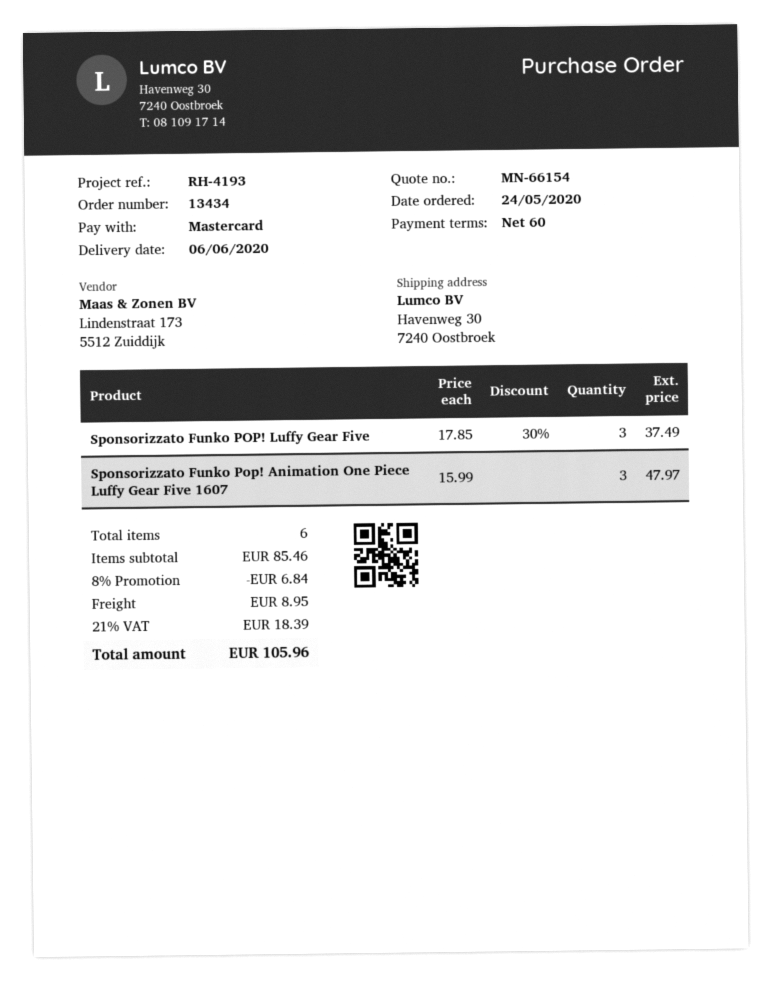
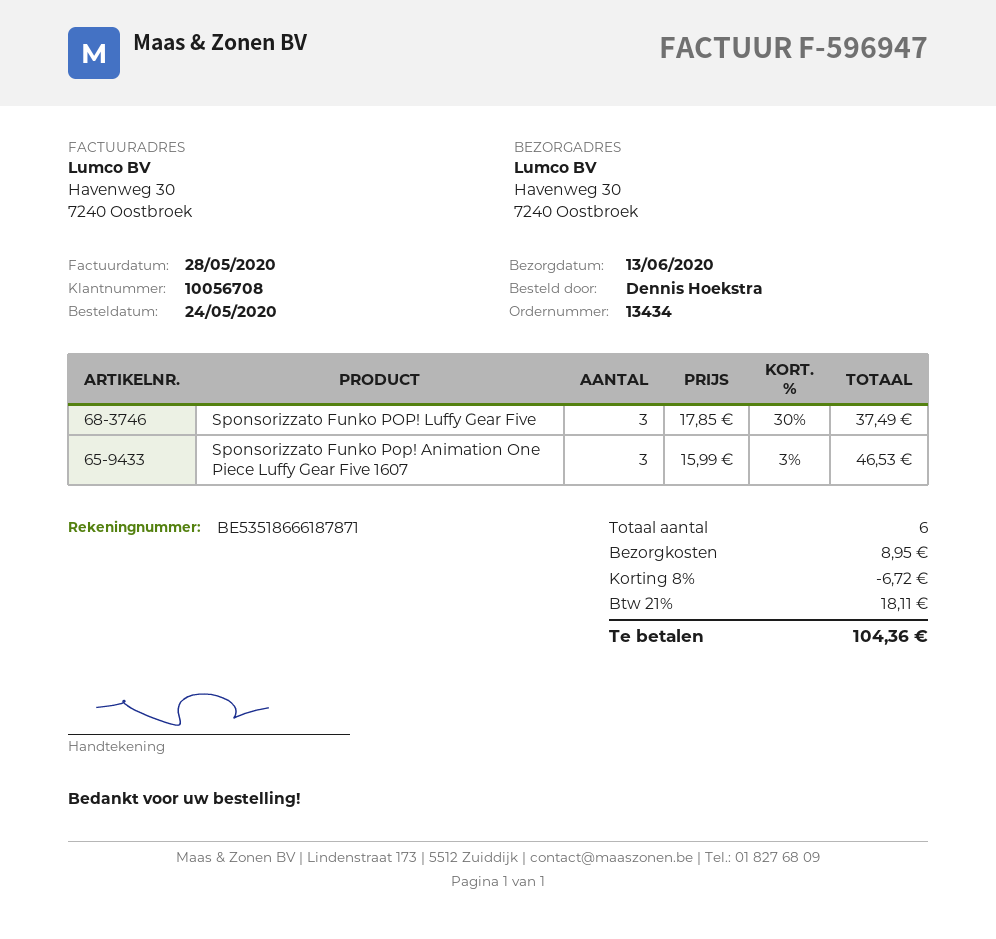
delivery date: 2020-06-06 -> 2020-06-13
Sponsorizzato Funko Pop! Animation One Piece Luffy Gear Five 1607: 3 x 15.99 = 47.97 -> 3 x 15.99 - 3% = 46.53
discount: 8% = 6.84 -> 8% = 6.72
tax: 21% = 18.39 -> 21% = 18.11
total: 105.96 -> 104.36

